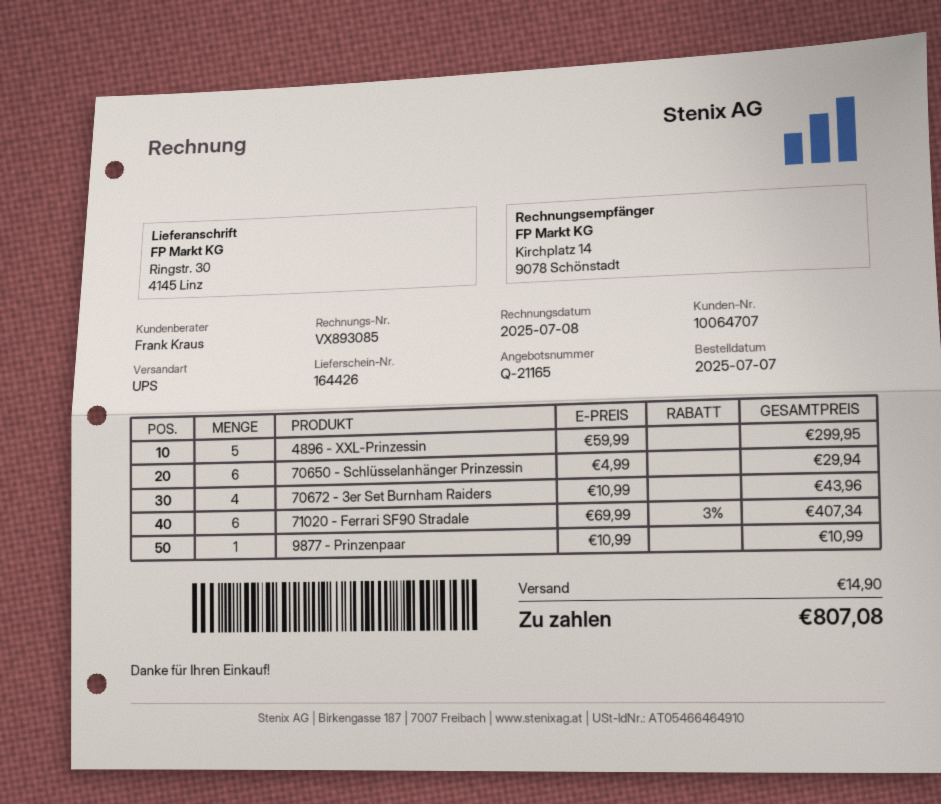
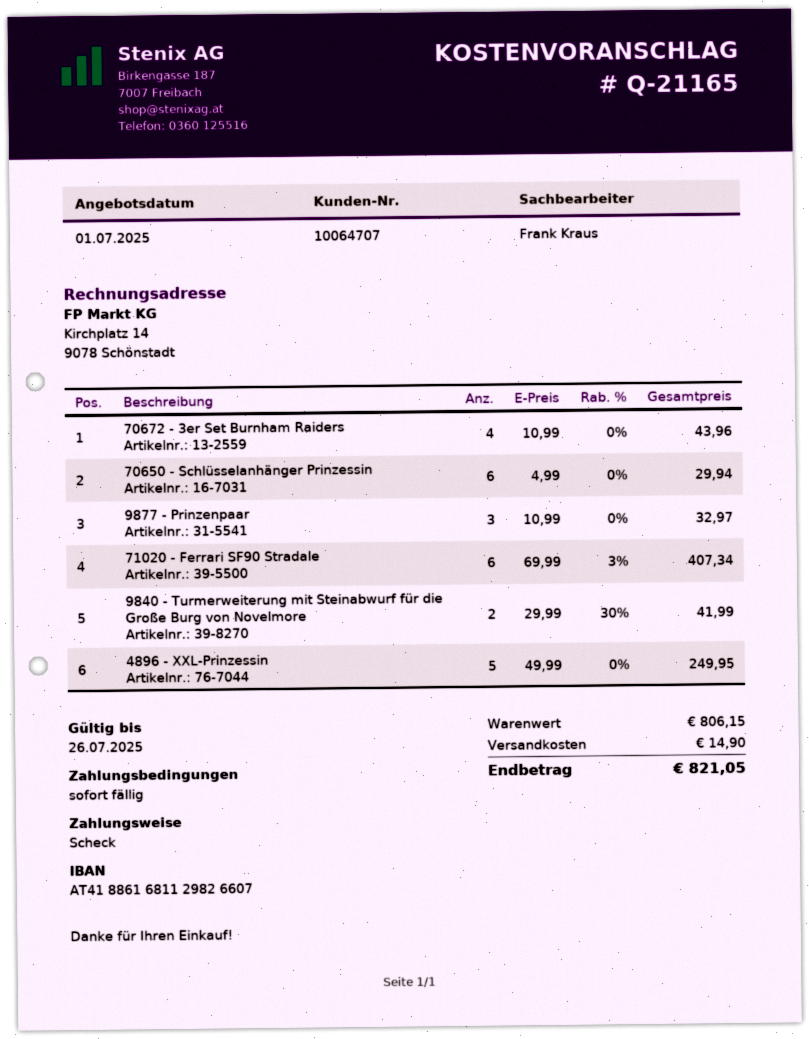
4896 - XXL-Prinzessin: 5 x 59.99 = 299.95 -> 5 x 49.99 = 249.95
9877 - Prinzenpaar: 1 x 10.99 = 10.99 -> 3 x 10.99 = 32.97
9840 - Turmerweiterung mit Steinabwurf für die Große Burg von Novelmore: none -> 2 x 29.99 - 30% = 41.99
total: 807.08 -> 821.05

